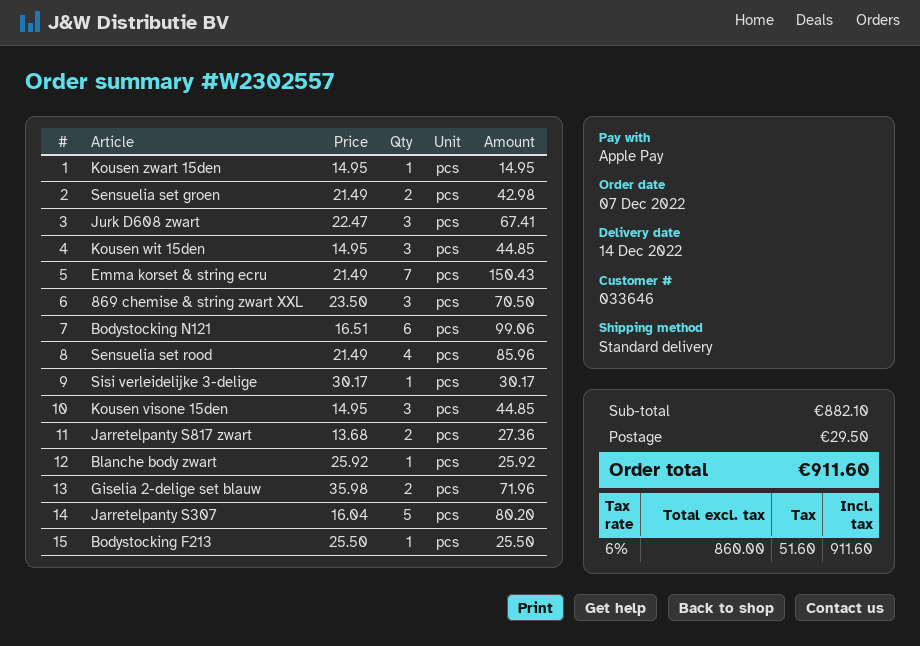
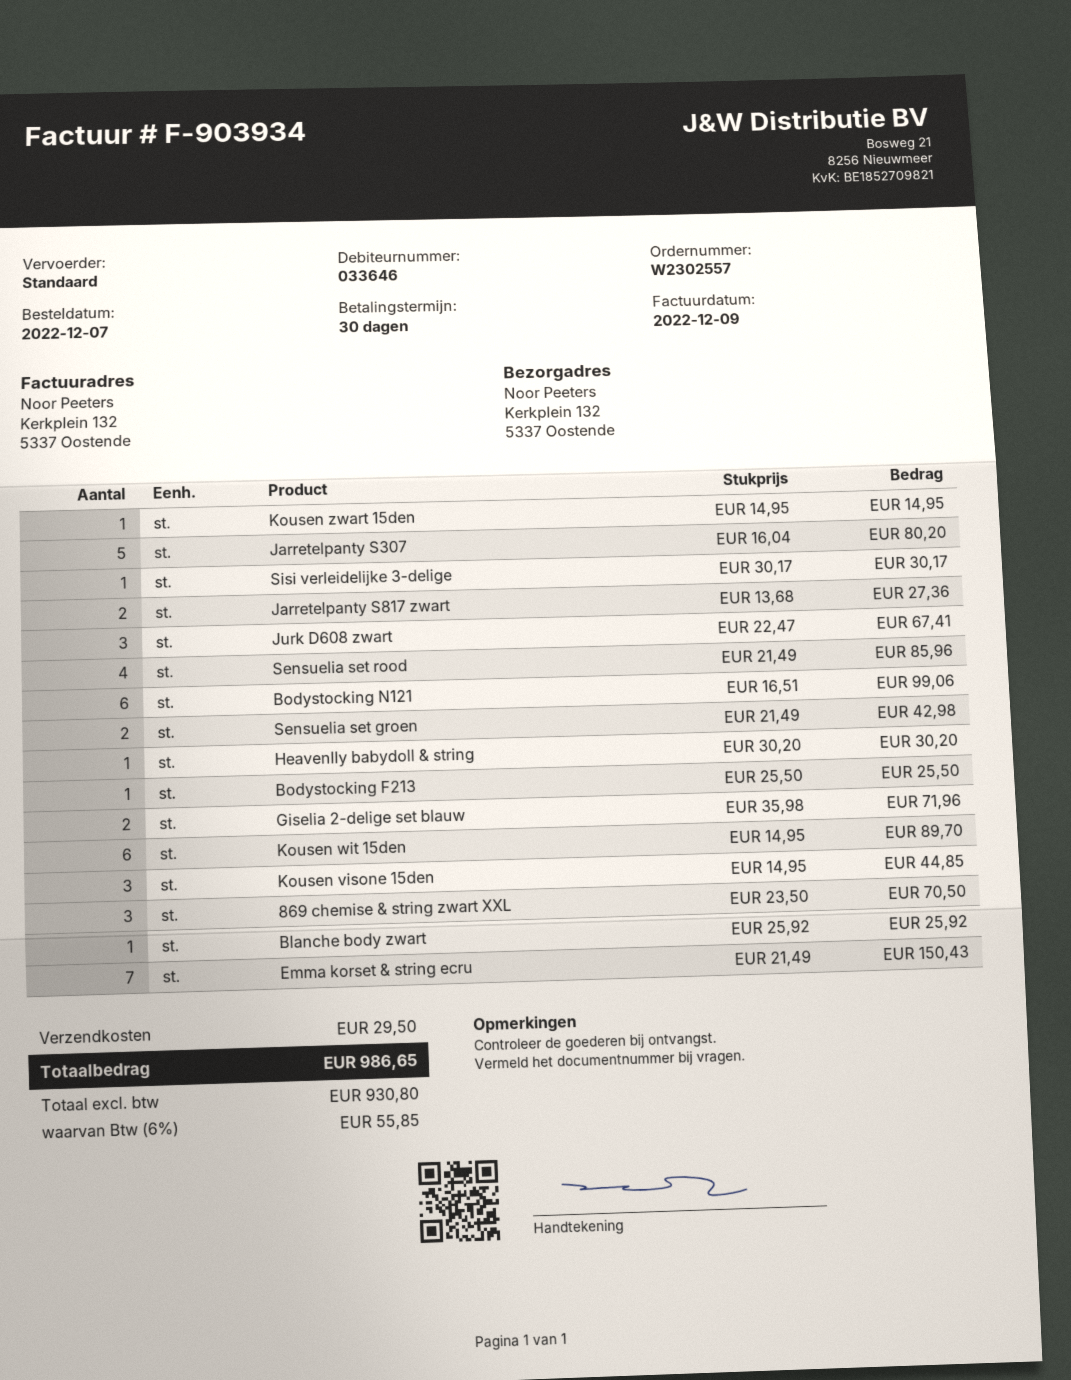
Kousen wit 15den: 3 x 14.95 = 44.85 -> 6 x 14.95 = 89.70
Heavenlly babydoll & string: none -> 1 x 30.20 = 30.20
net: 860.00 -> 930.80
tax: 6% = 51.60 -> 6% = 55.85
total: 911.60 -> 986.65

